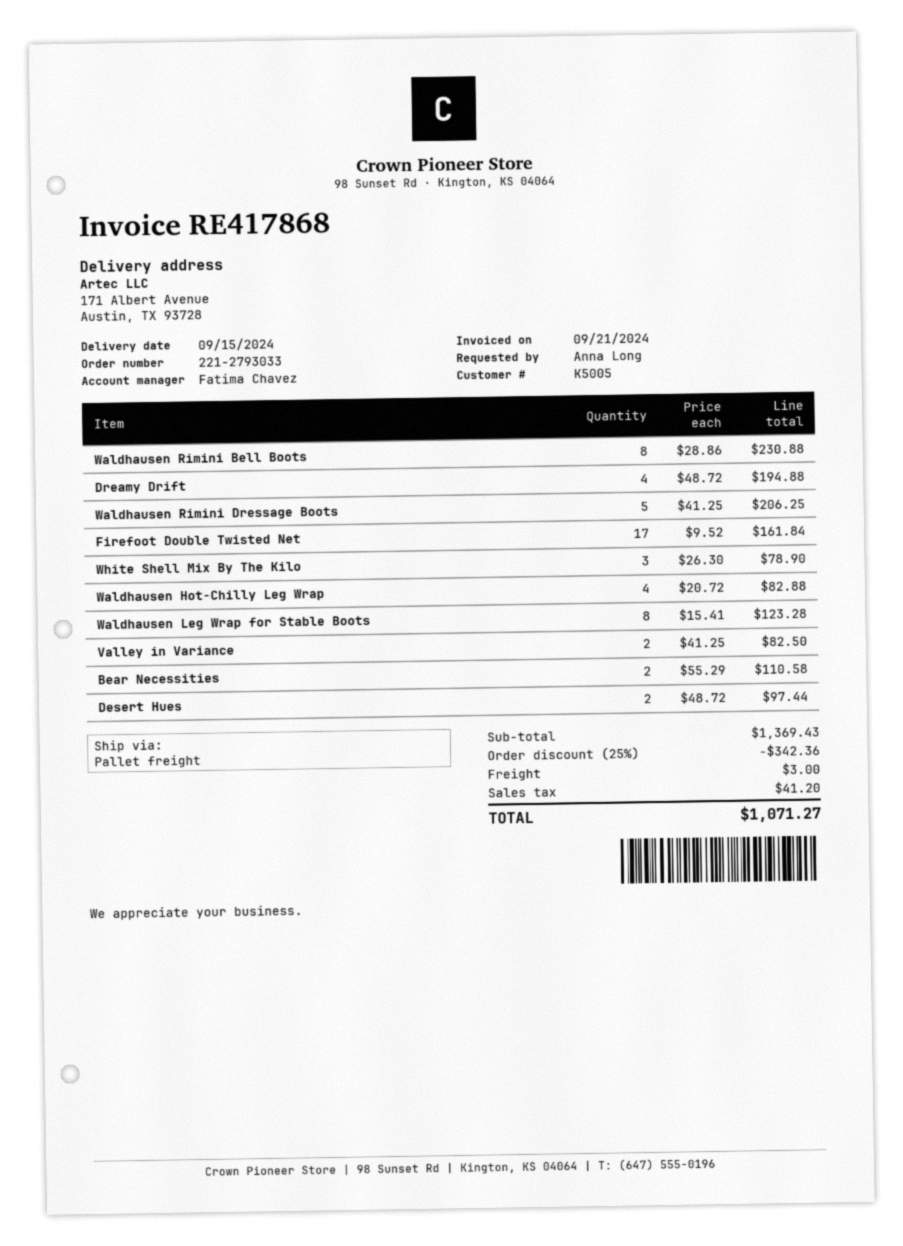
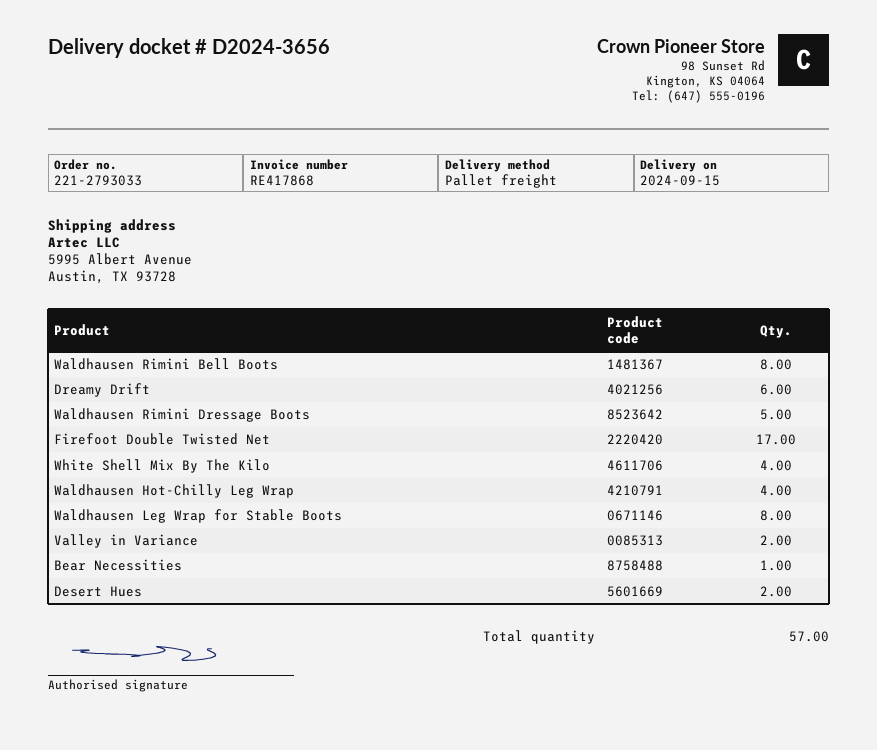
ship to: 171 Albert Avenue, Austin, TX 93728 -> 5995 Albert Avenue, Austin, TX 93728
Dreamy Drift: 4 -> 6
White Shell Mix By The Kilo: 3 -> 4
Bear Necessities: 2 -> 1

